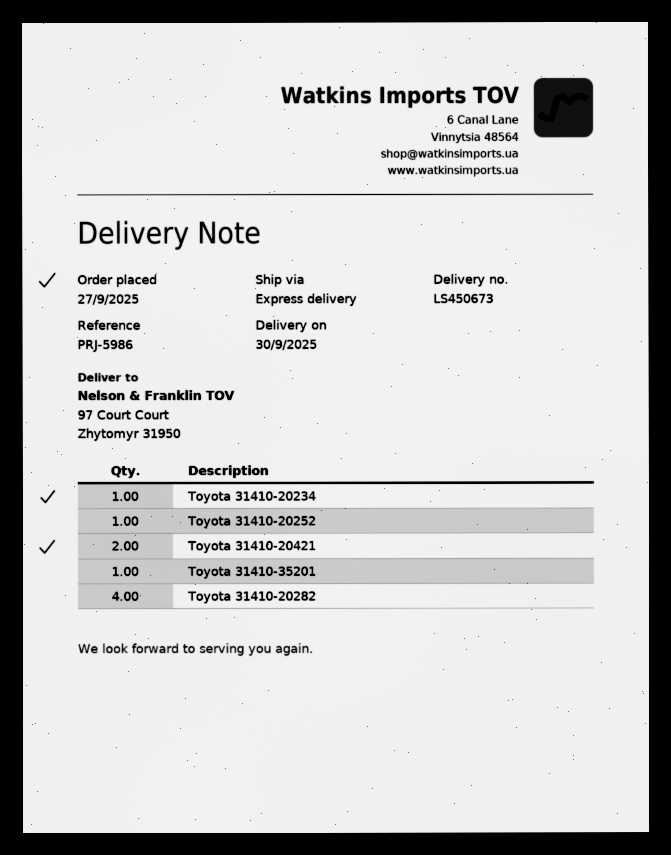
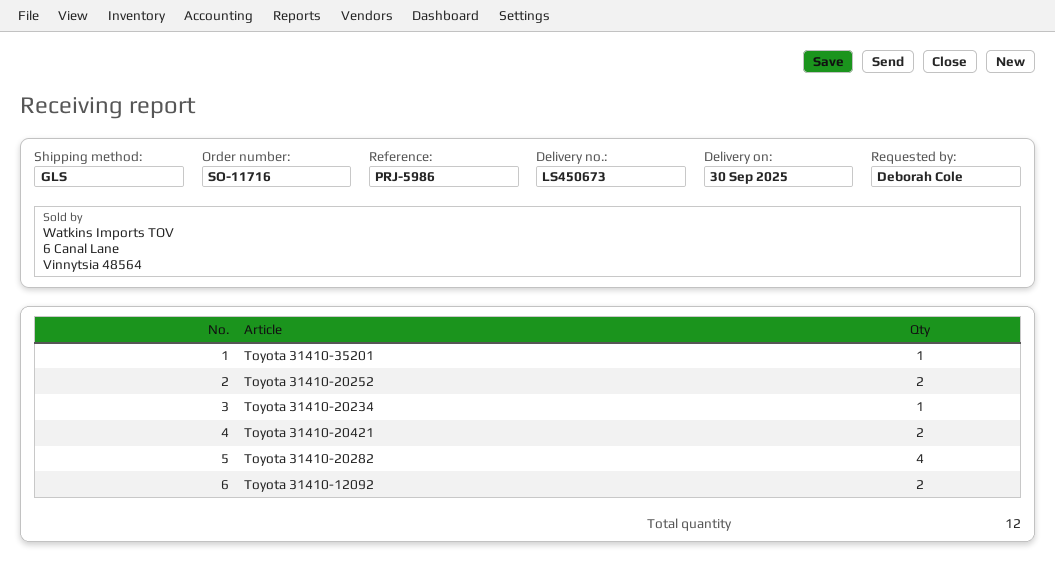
shipping method: express -> GLS
Toyota 31410-20252: 1 -> 2
Toyota 31410-12092: none -> 2

